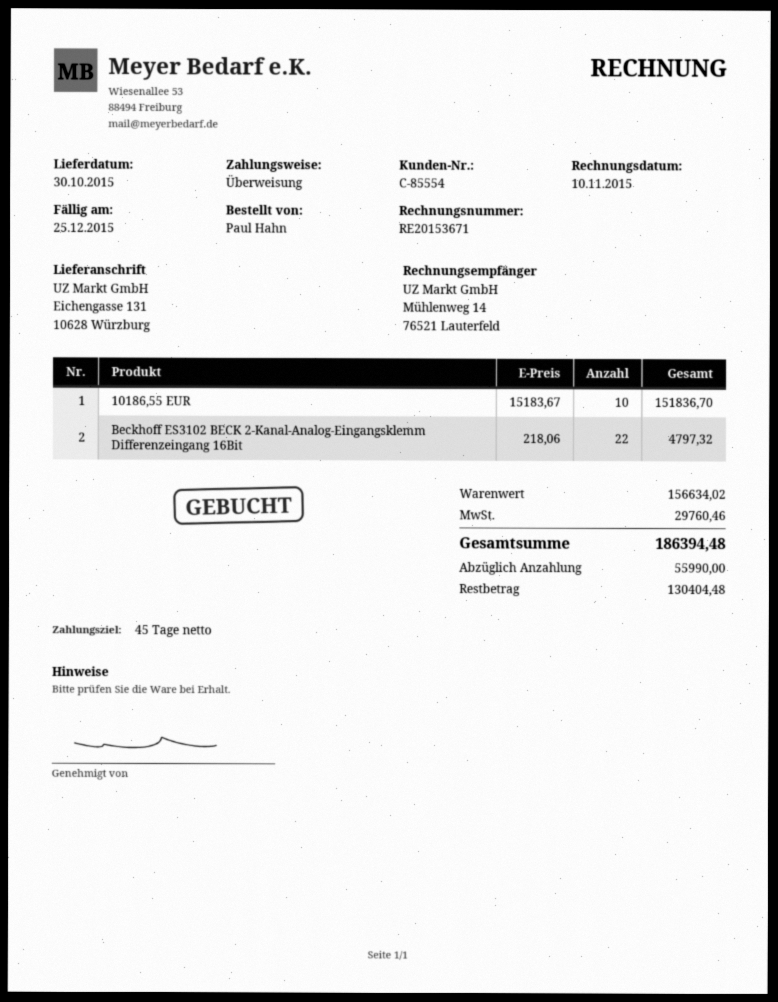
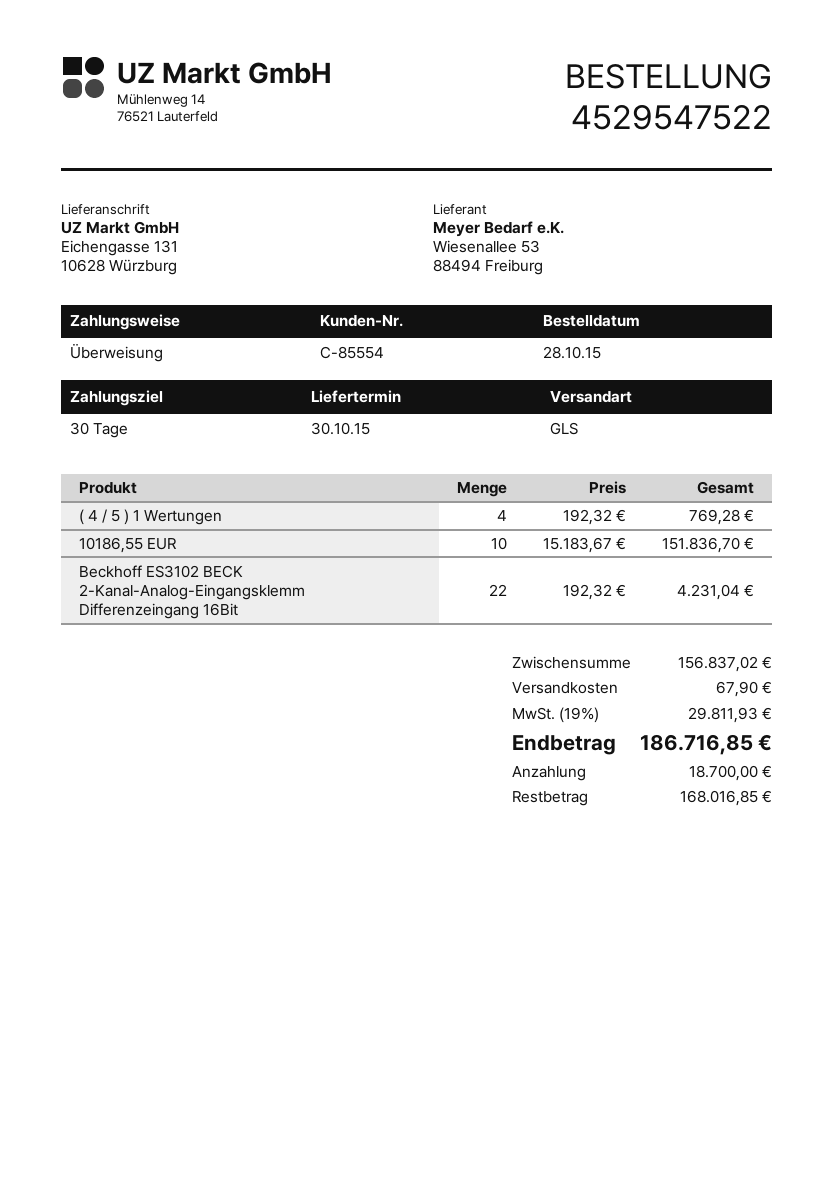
payment terms: 45 days -> 30 days
Beckhoff ES3102 BECK 2-Kanal-Analog-Eingangsklemm Differenzeingang 16Bit: 22 x 218.06 = 4797.32 -> 22 x 192.32 = 4231.04
( 4 / 5 ) 1 Wertungen: none -> 4 x 192.32 = 769.28
subtotal: 156634.02 -> 156837.02
shipping: none -> 67.90
tax: 29760.46 -> 29811.93
total: 186394.48 -> 186716.85
deposit: 55990.00 -> 18700.00
balance: 130404.48 -> 168016.85

